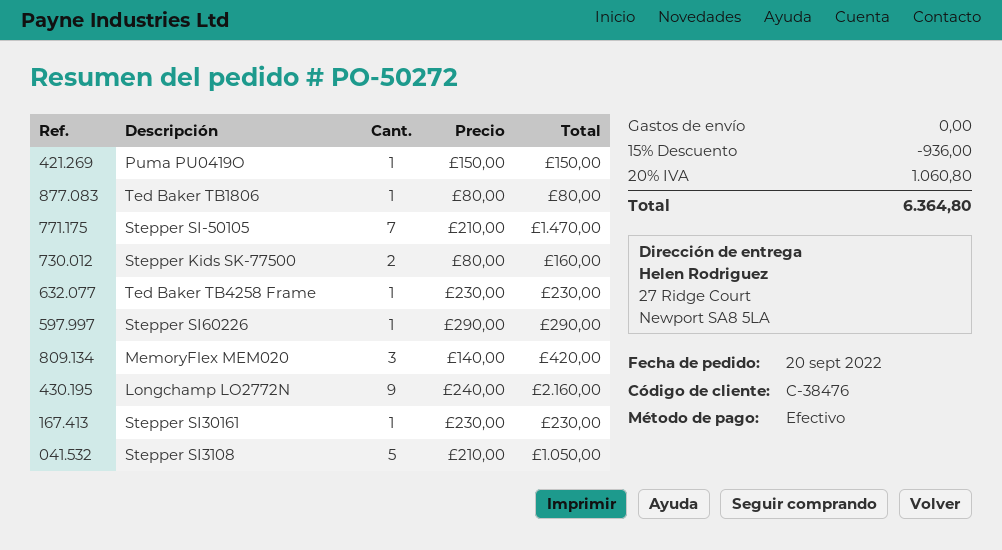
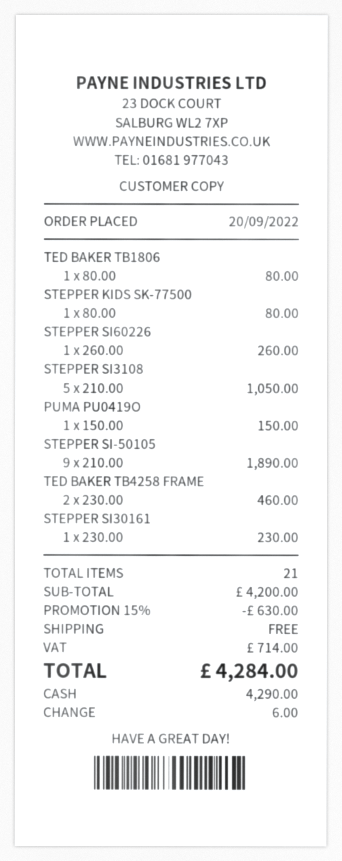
Stepper SI-50105: 7 x 210.00 = 1470.00 -> 9 x 210.00 = 1890.00
Stepper Kids SK-77500: 2 x 80.00 = 160.00 -> 1 x 80.00 = 80.00
Ted Baker TB4258 Frame: 1 x 230.00 = 230.00 -> 2 x 230.00 = 460.00
Stepper SI60226: 1 x 290.00 = 290.00 -> 1 x 260.00 = 260.00
MemoryFlex MEM020: 3 x 140.00 = 420.00 -> none
Longchamp LO2772N: 9 x 240.00 = 2160.00 -> none
discount: 15% = 936.00 -> 15% = 630.00
tax: 1060.80 -> 714.00
total: 6364.80 -> 4284.00

